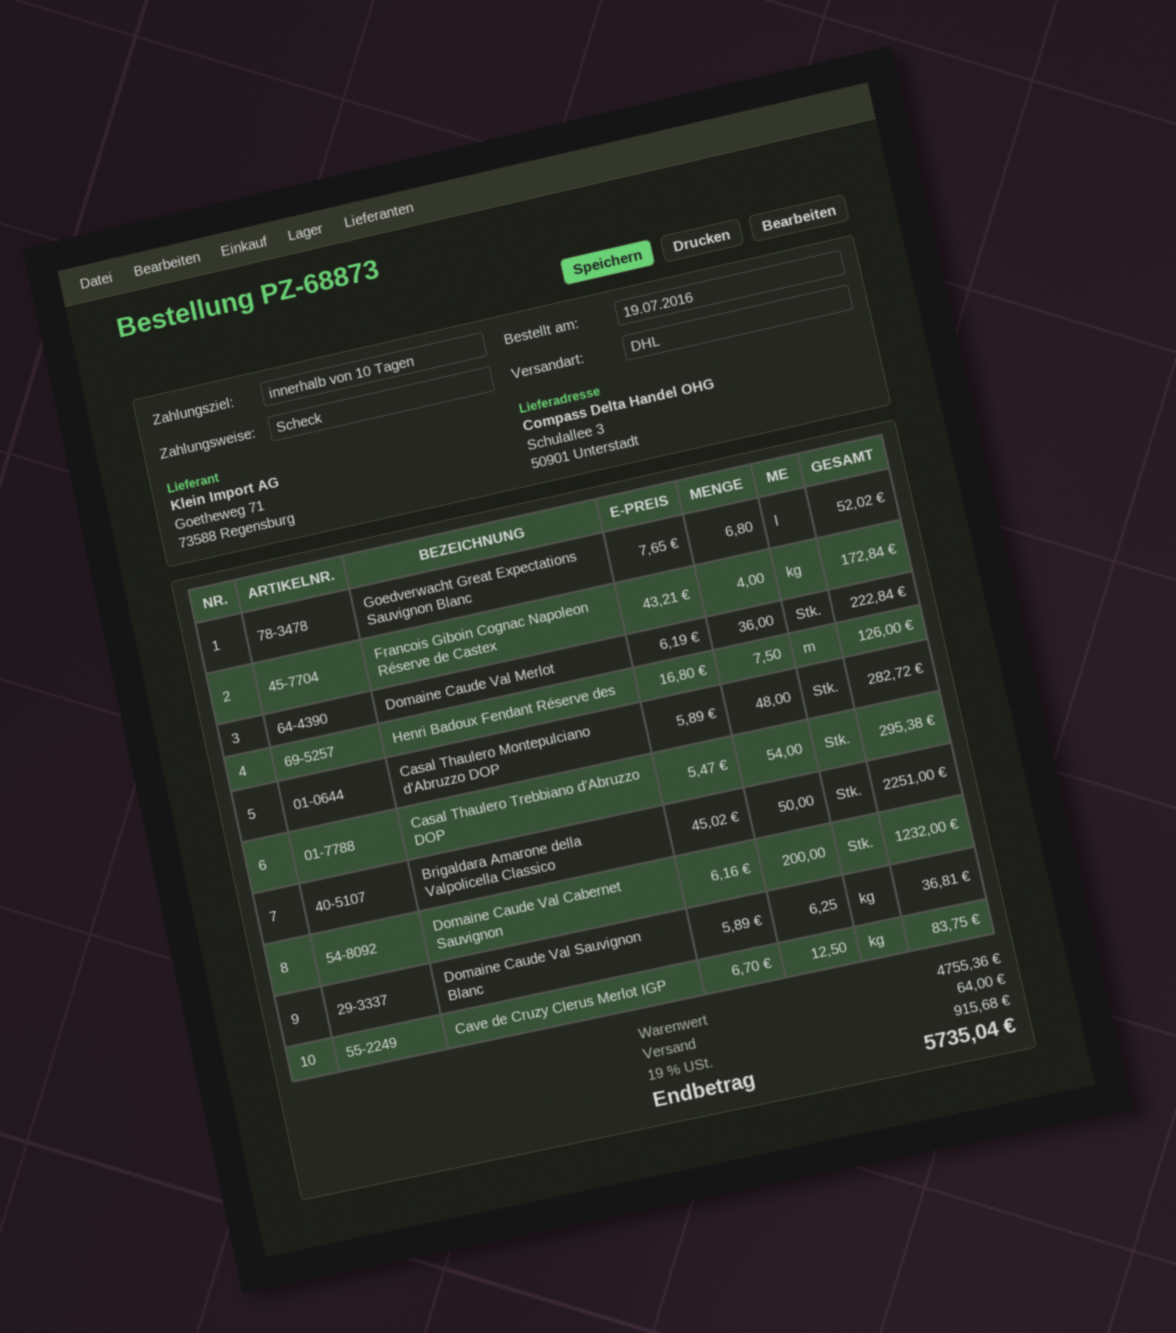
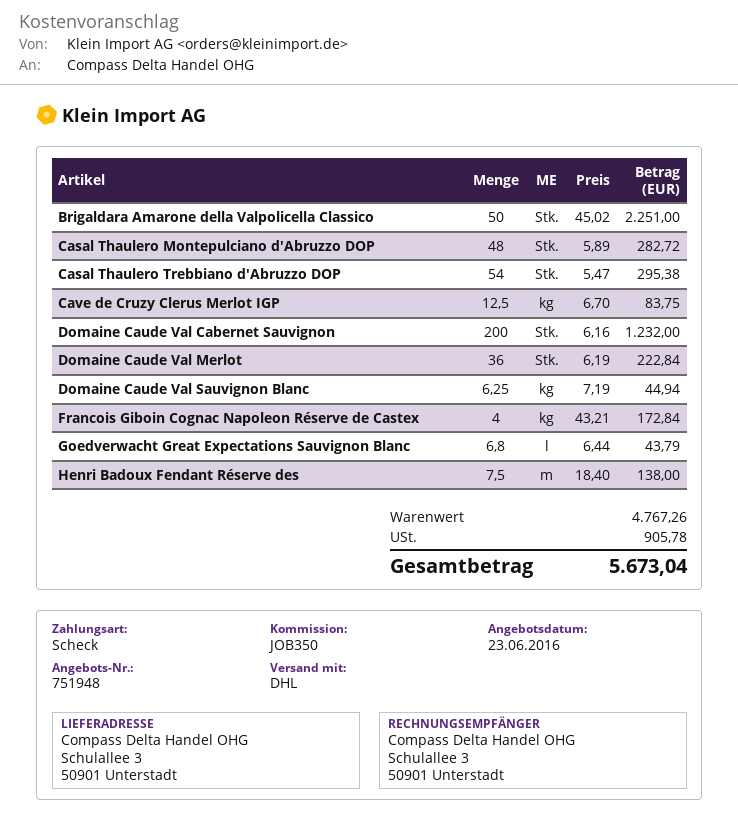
Goedverwacht Great Expectations Sauvignon Blanc: 6.8 x 7.65 = 52.02 -> 6.8 x 6.44 = 43.79
Henri Badoux Fendant Réserve des: 7.5 x 16.80 = 126.00 -> 7.5 x 18.40 = 138.00
Domaine Caude Val Sauvignon Blanc: 6.25 x 5.89 = 36.81 -> 6.25 x 7.19 = 44.94
subtotal: 4755.36 -> 4767.26
shipping: 64.00 -> none
tax: 915.68 -> 905.78
total: 5735.04 -> 5673.04

